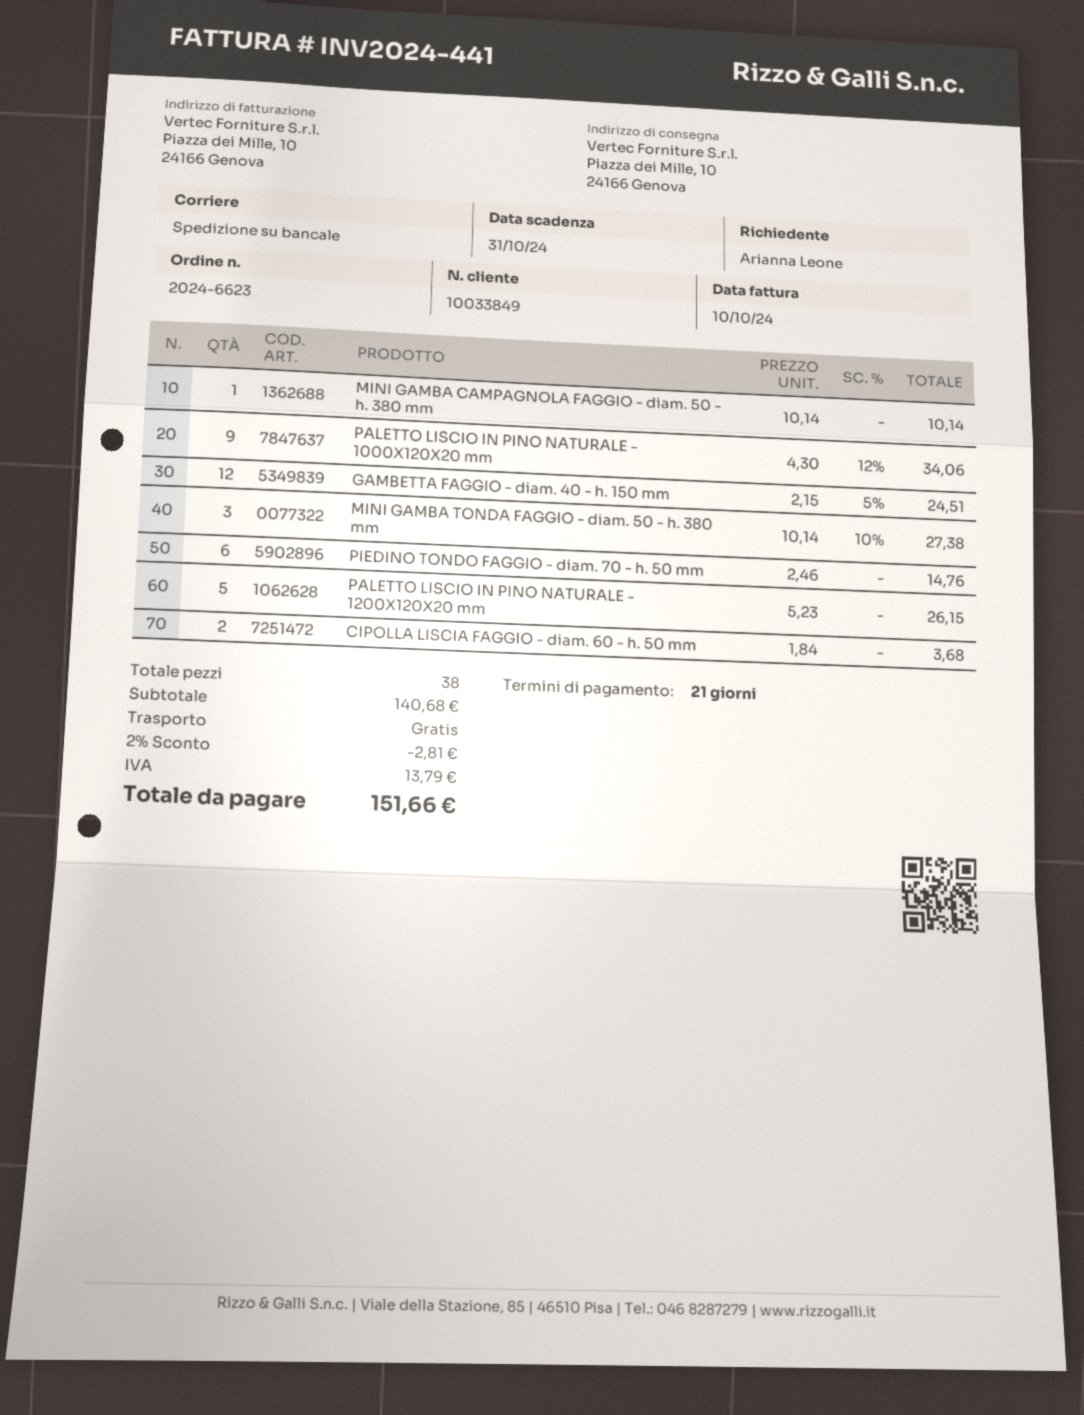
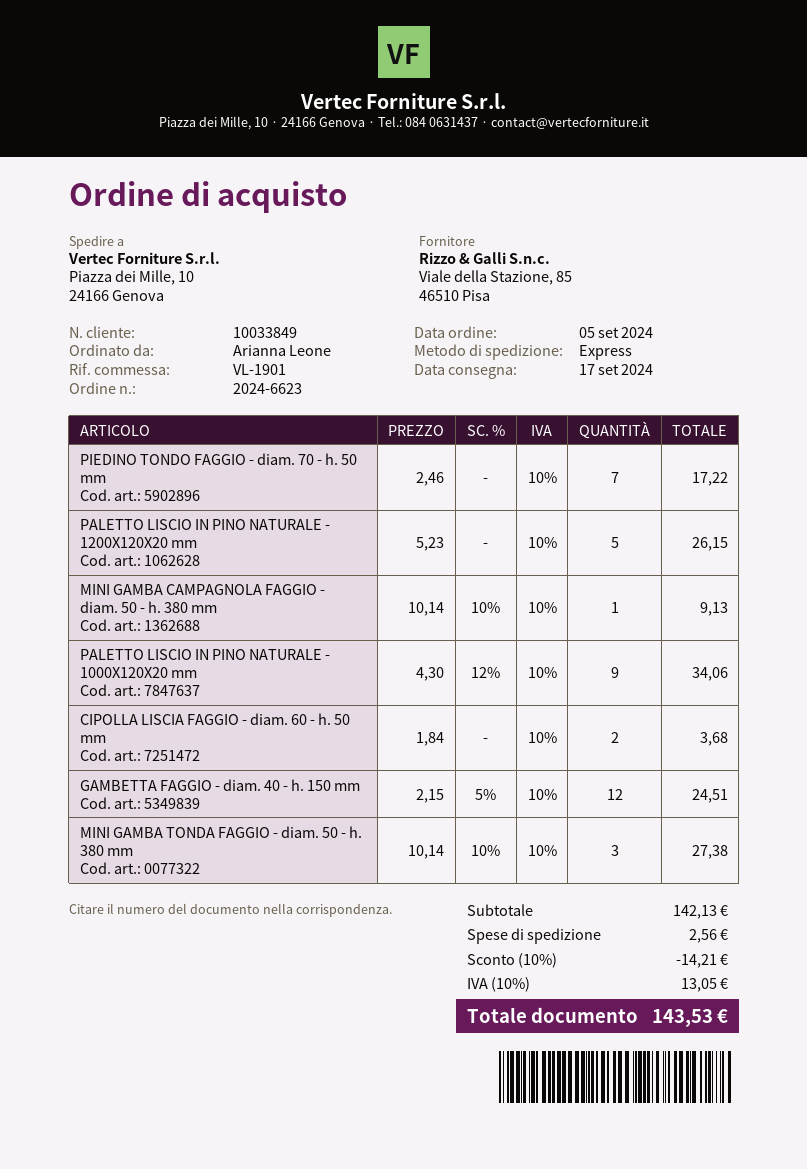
shipping method: pallet freight -> express
MINI GAMBA CAMPAGNOLA FAGGIO - diam. 50 - h. 380 mm: 1 x 10.14 = 10.14 -> 1 x 10.14 - 10% = 9.13
PIEDINO TONDO FAGGIO - diam. 70 - h. 50 mm: 6 x 2.46 = 14.76 -> 7 x 2.46 = 17.22
subtotal: 140.68 -> 142.13
discount: 2% = 2.81 -> 10% = 14.21
shipping: 0.00 -> 2.56
tax: 13.79 -> 13.05
total: 151.66 -> 143.53

